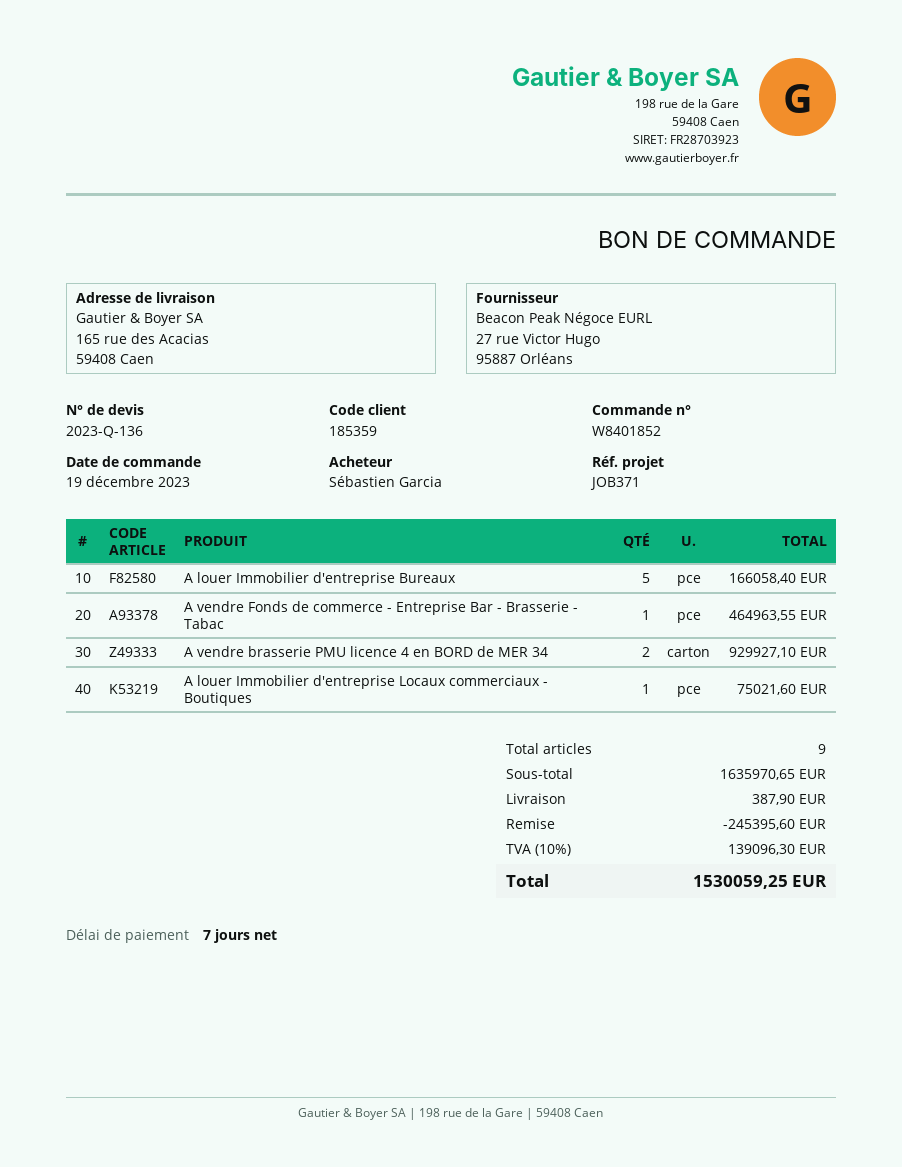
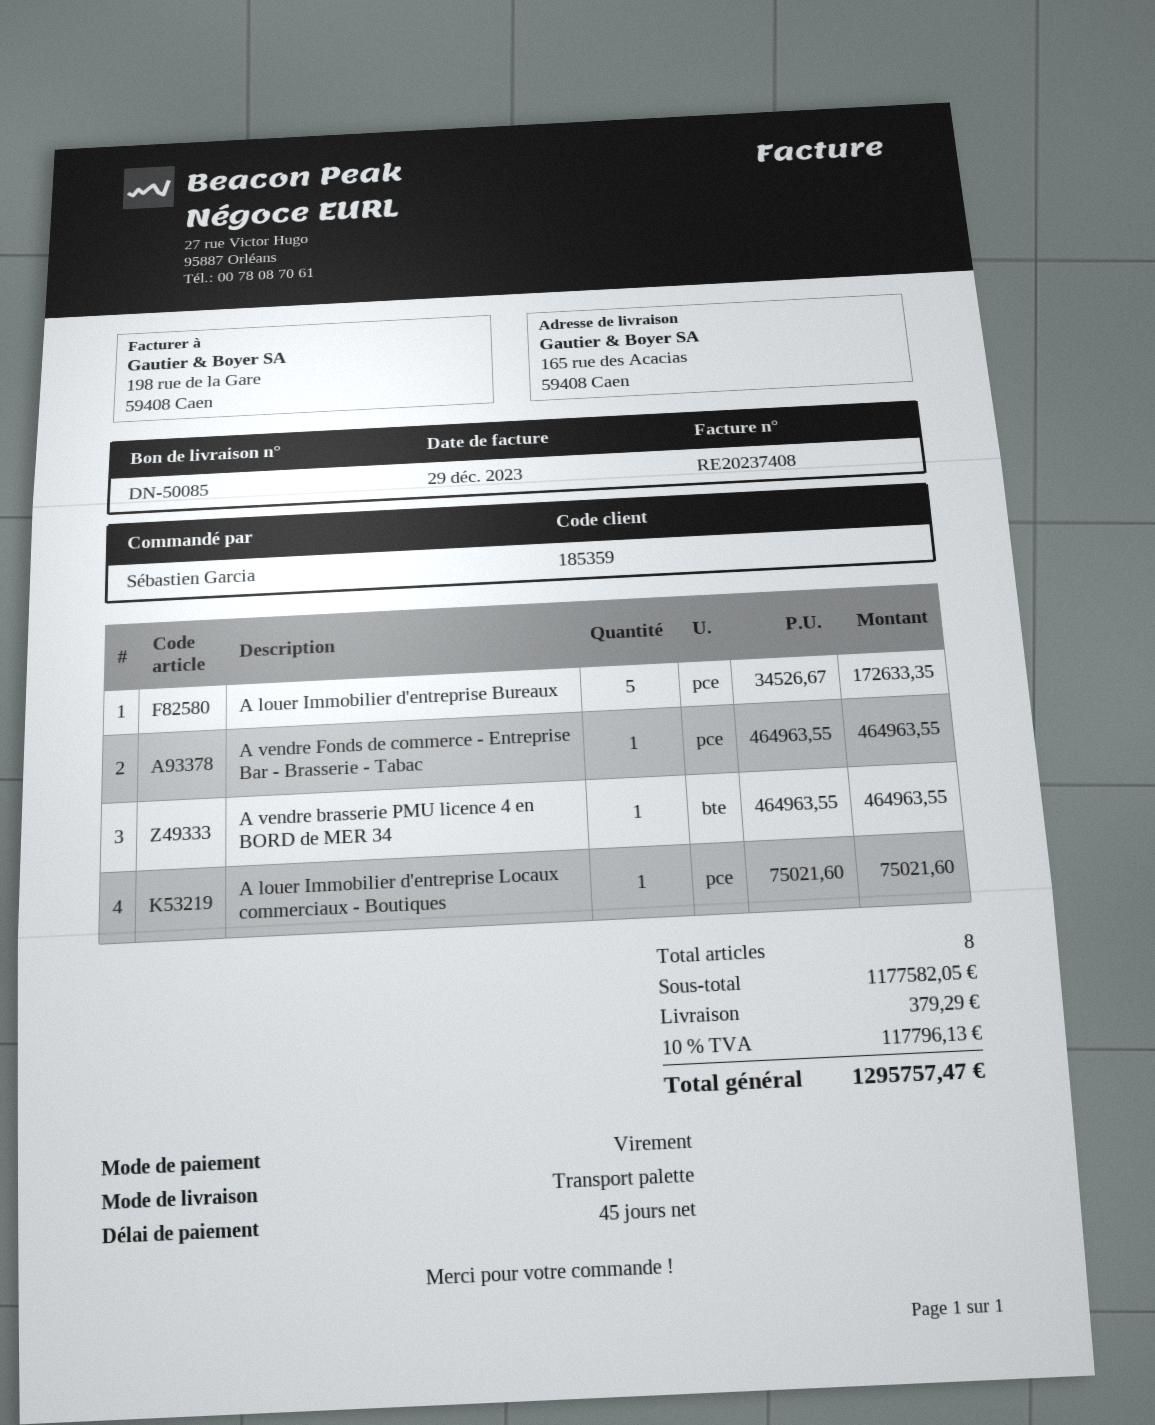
payment terms: 7 days -> 45 days
A louer Immobilier d'entreprise Bureaux: 5 for 166058.40 -> 5 for 172633.35
A vendre brasserie PMU licence 4 en BORD de MER 34: 2 for 929927.10 -> 1 for 464963.55
total quantity: 9 -> 8
subtotal: 1635970.65 -> 1177582.05
discount: 245395.60 -> none
shipping: 387.90 -> 379.29
tax: 10% = 139096.30 -> 10% = 117796.13
total: 1530059.25 -> 1295757.47

